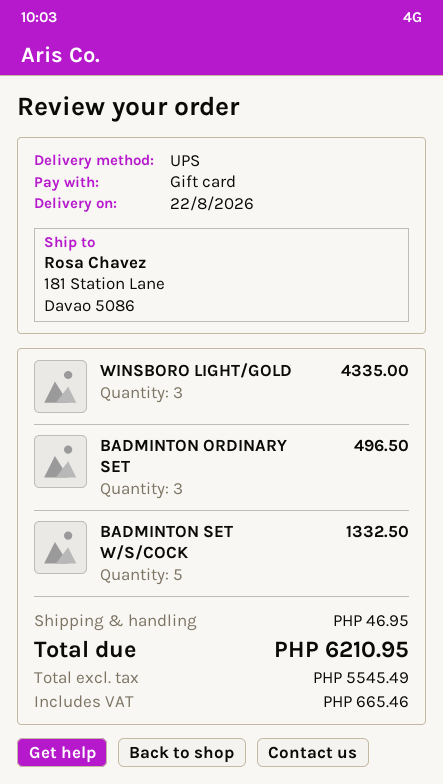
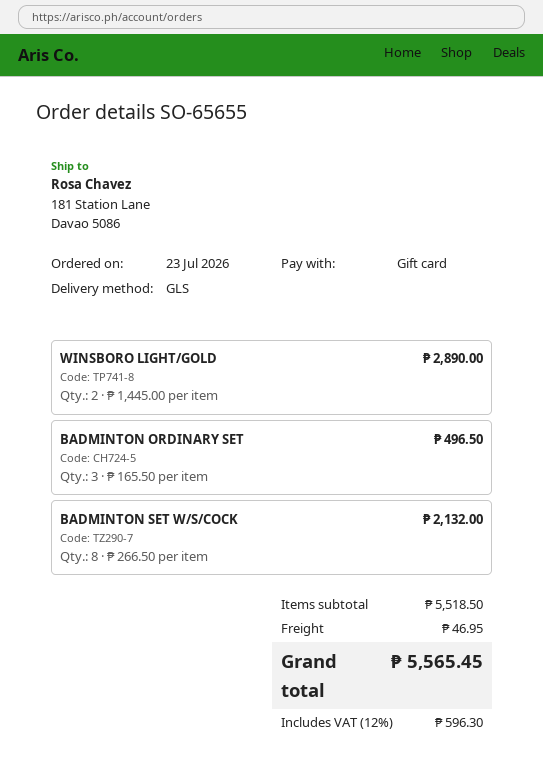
shipping method: UPS -> GLS
WINSBORO LIGHT/GOLD: 3 for 4335.00 -> 2 for 2890.00
BADMINTON SET W/S/COCK: 5 for 1332.50 -> 8 for 2132.00
tax: 665.46 -> 596.30
total: 6210.95 -> 5565.45

